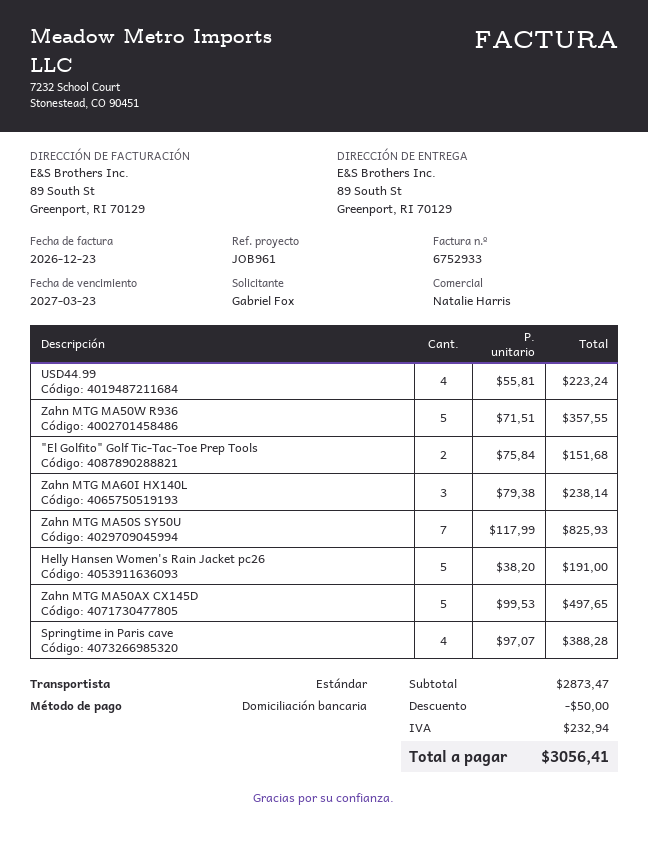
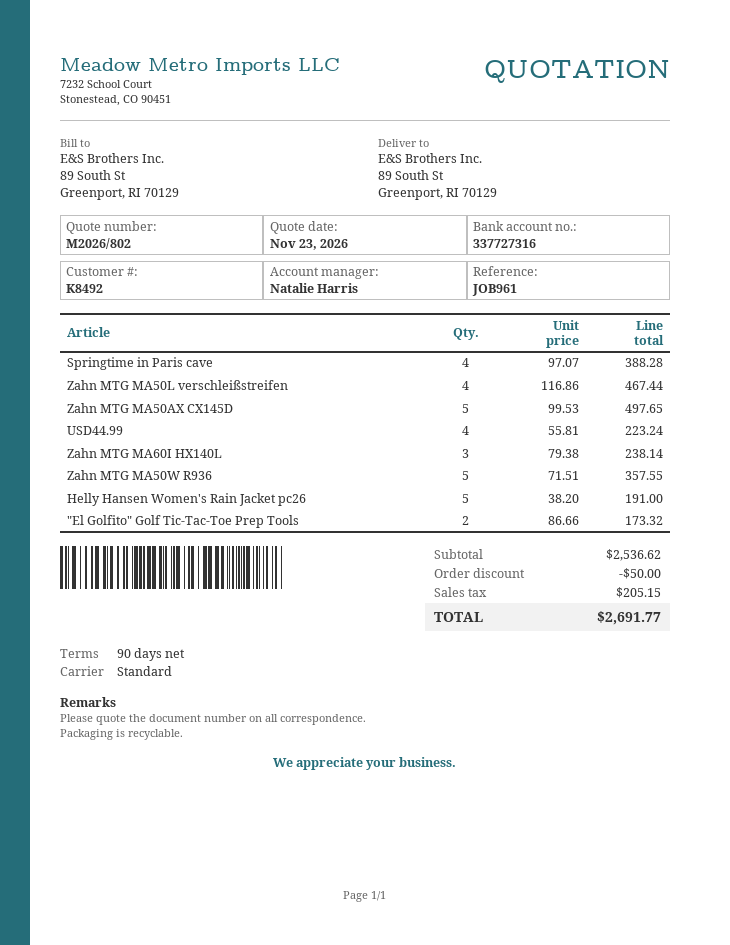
"El Golfito" Golf Tic-Tac-Toe Prep Tools: 2 x 75.84 = 151.68 -> 2 x 86.66 = 173.32
Zahn MTG MA50S SY50U: 7 x 117.99 = 825.93 -> none
Zahn MTG MA50L verschleißstreifen: none -> 4 x 116.86 = 467.44
subtotal: 2873.47 -> 2536.62
tax: 232.94 -> 205.15
total: 3056.41 -> 2691.77

